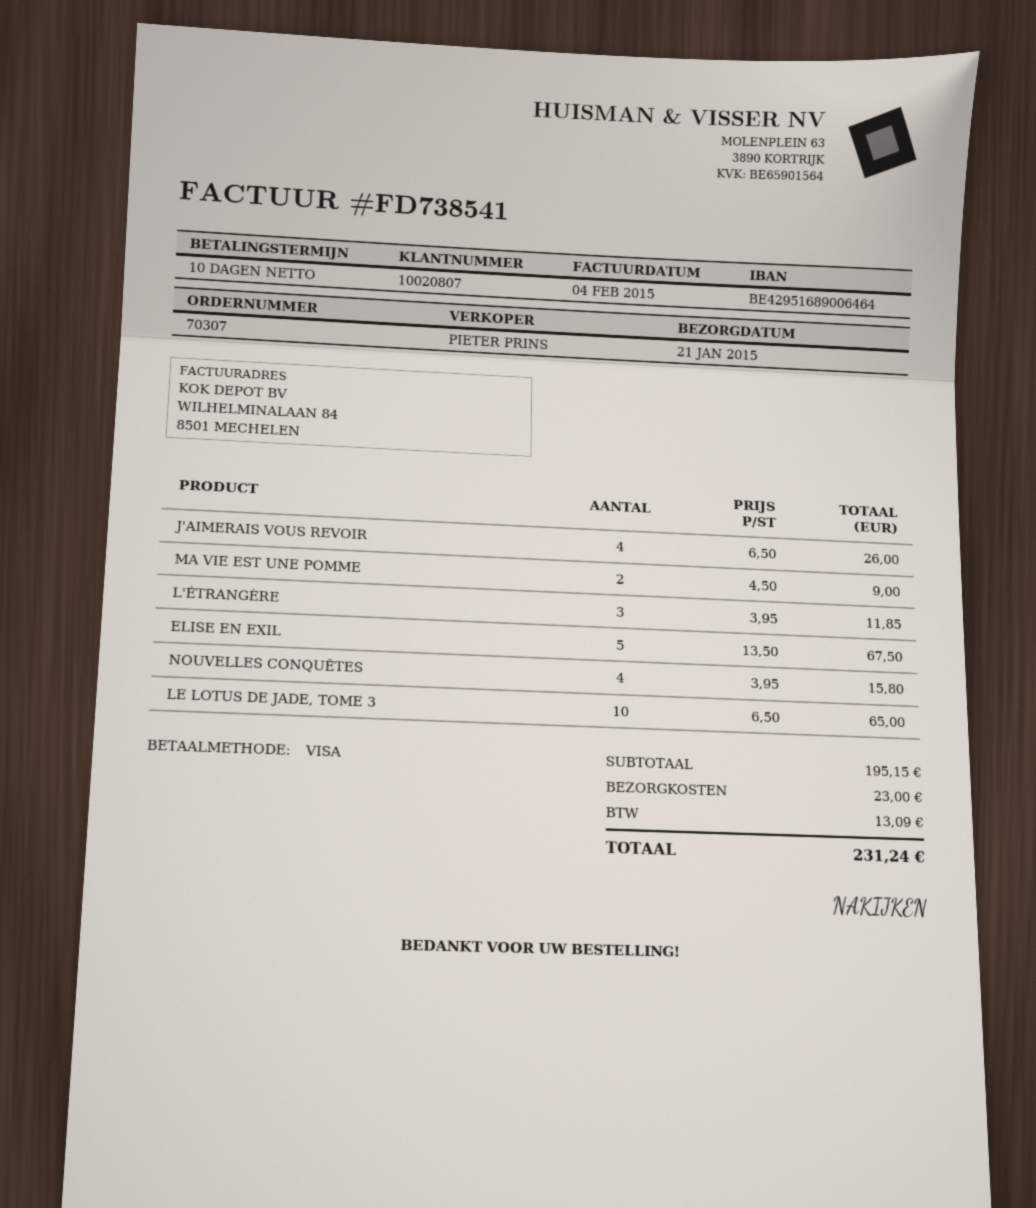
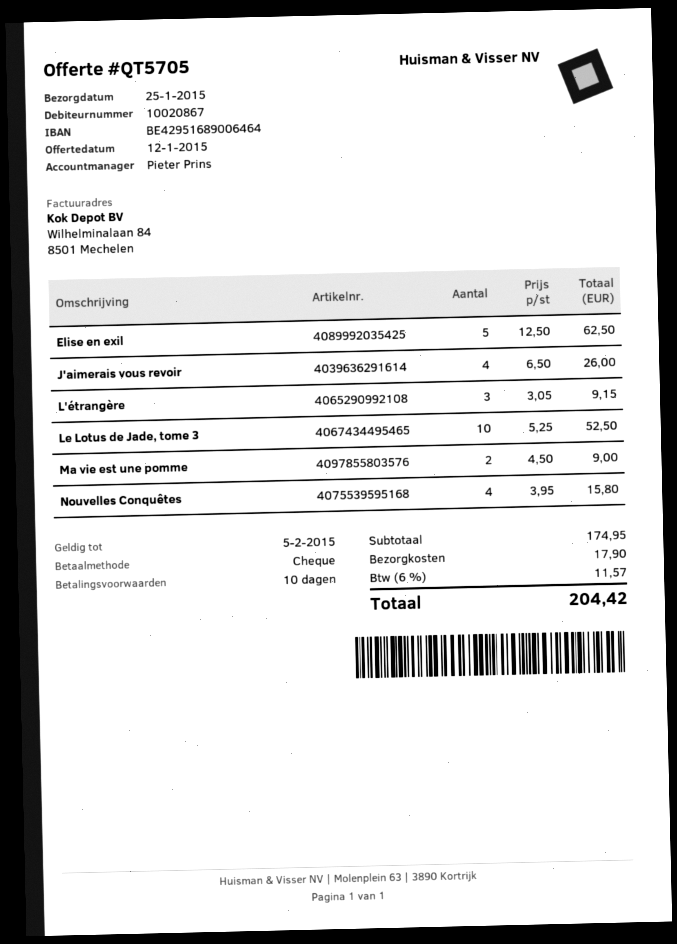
delivery date: 2015-01-21 -> 2015-01-25
customer number: 10020807 -> 10020867
payment method: Visa -> cheque
L'ÉTRANGÈRE: 3 x 3.95 = 11.85 -> 3 x 3.05 = 9.15
ELISE EN EXIL: 5 x 13.50 = 67.50 -> 5 x 12.50 = 62.50
LE LOTUS DE JADE, TOME 3: 10 x 6.50 = 65.00 -> 10 x 5.25 = 52.50
subtotal: 195.15 -> 174.95
shipping: 23.00 -> 17.90
tax: 13.09 -> 11.57
total: 231.24 -> 204.42

